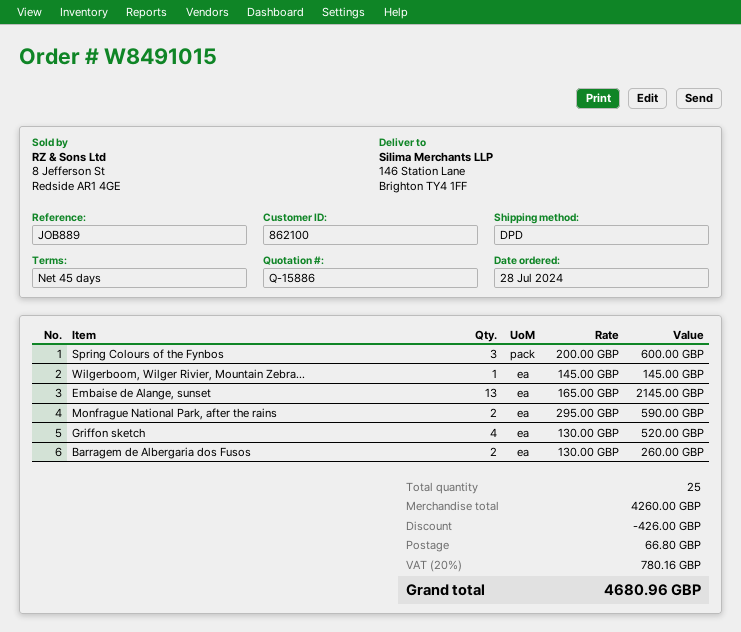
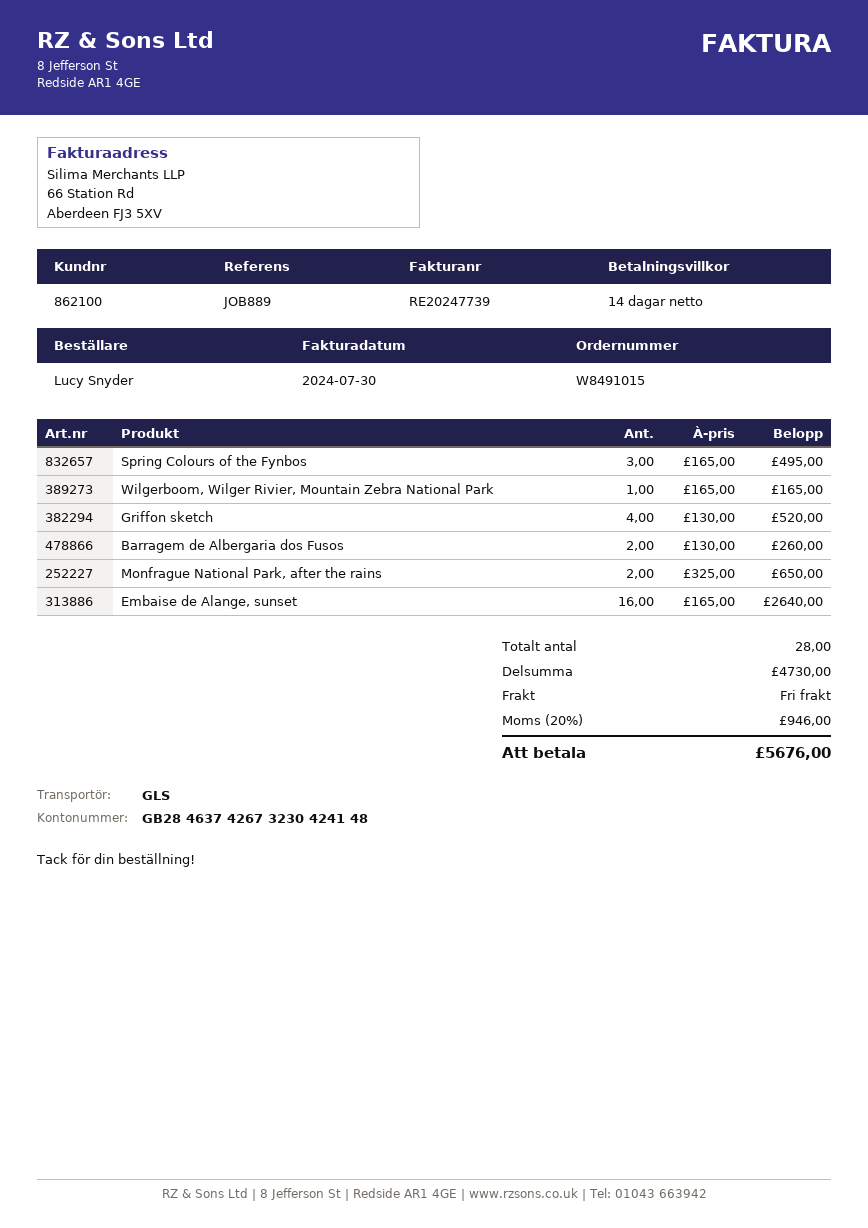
payment terms: 45 days -> 14 days
shipping method: DPD -> GLS
Spring Colours of the Fynbos: 3 x 200.00 = 600.00 -> 3 x 165.00 = 495.00
Wilgerboom, Wilger Rivier, Mountain Zebra...: 1 x 145.00 = 145.00 -> 1 x 165.00 = 165.00
Embaise de Alange, sunset: 13 x 165.00 = 2145.00 -> 16 x 165.00 = 2640.00
Monfrague National Park, after the rains: 2 x 295.00 = 590.00 -> 2 x 325.00 = 650.00
total quantity: 25 -> 28
subtotal: 4260.00 -> 4730.00
discount: 426.00 -> none
shipping: 66.80 -> 0.00
tax: 20% = 780.16 -> 20% = 946.00
total: 4680.96 -> 5676.00

